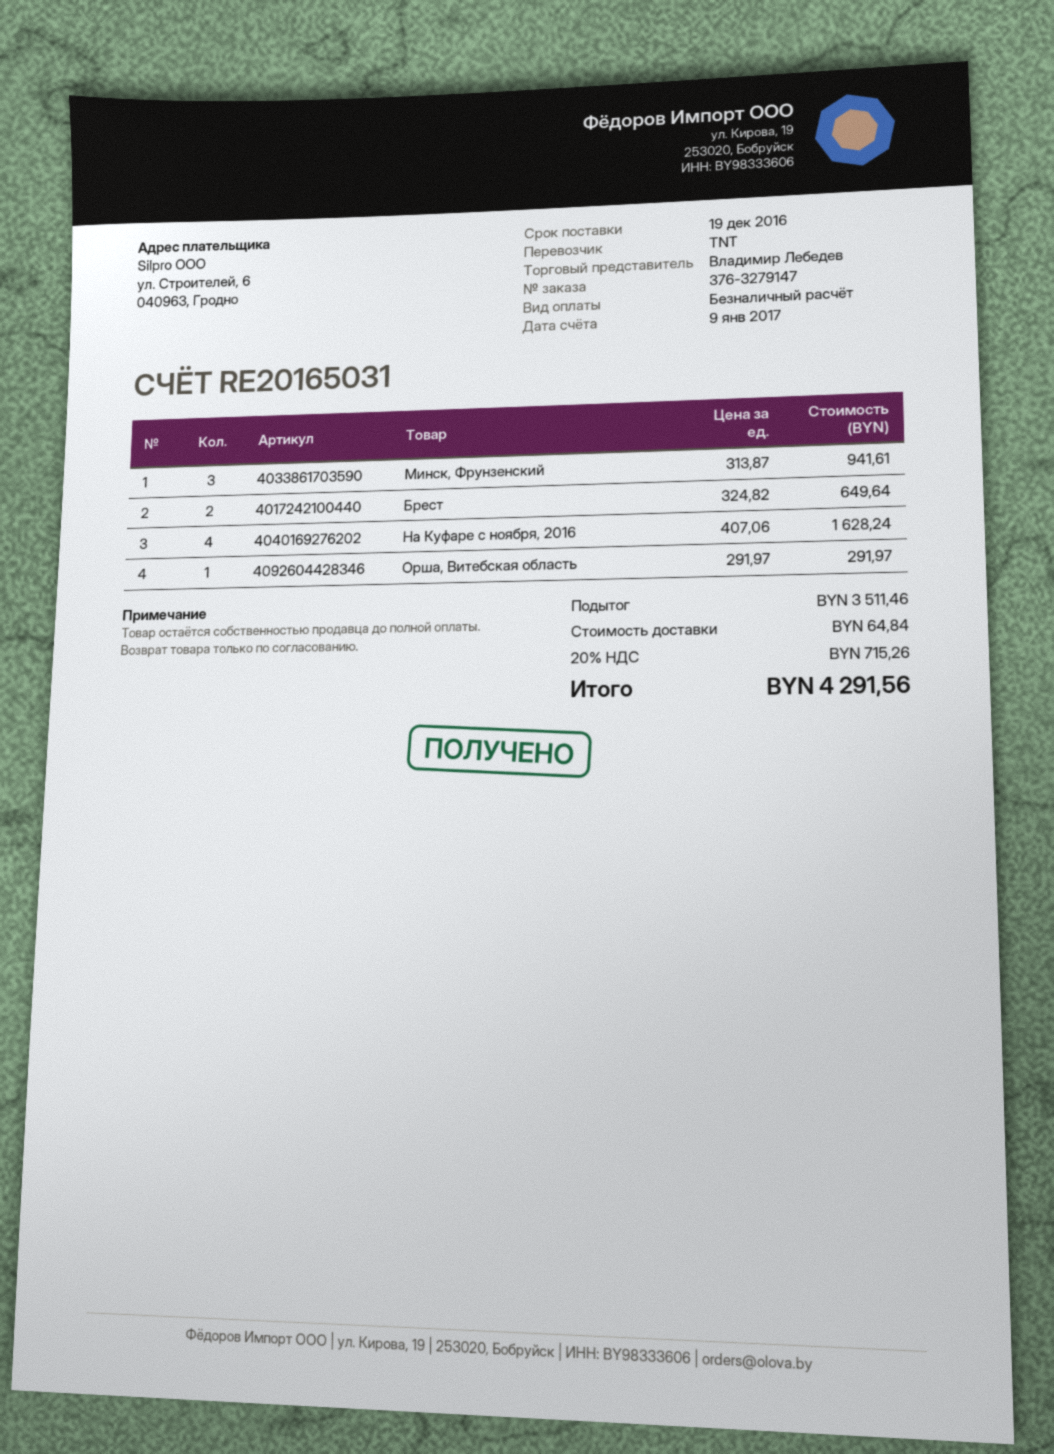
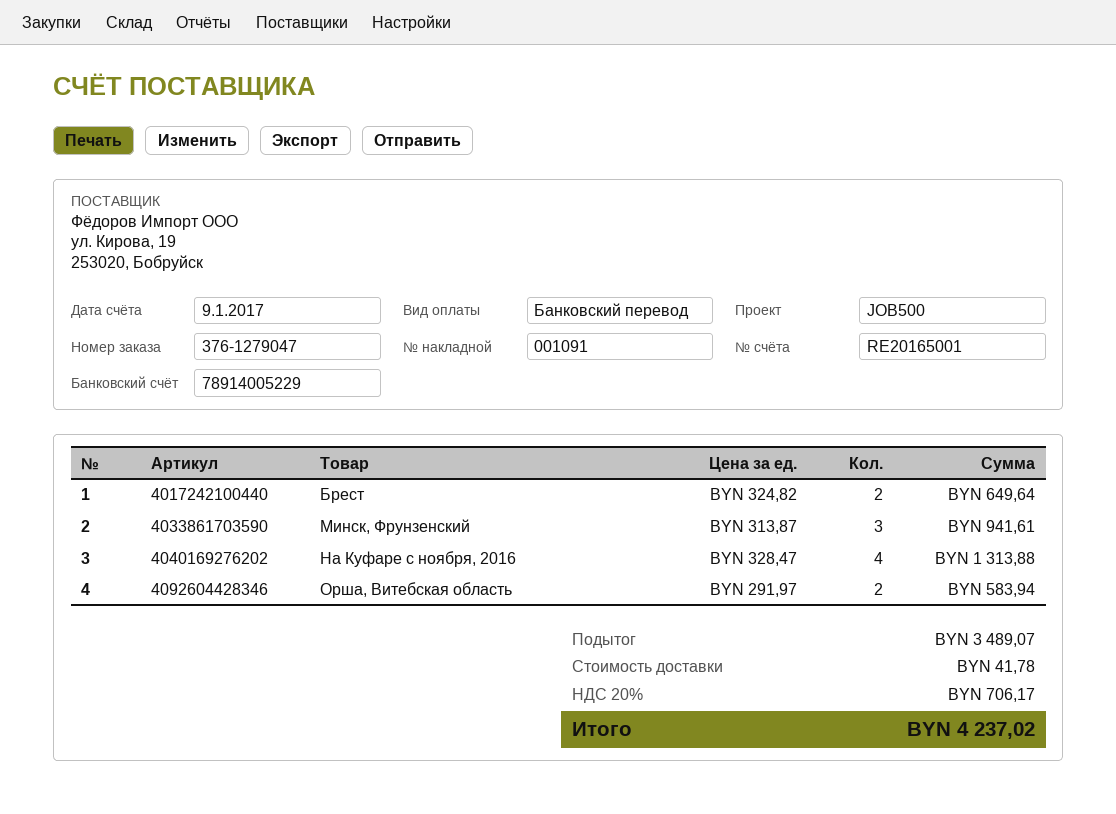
order number: 376-3279147 -> 376-1279047
invoice number: RE20165031 -> RE20165001
На Куфаре с ноября, 2016: 4 x 407.06 = 1628.24 -> 4 x 328.47 = 1313.88
Орша, Витебская область: 1 x 291.97 = 291.97 -> 2 x 291.97 = 583.94
subtotal: 3511.46 -> 3489.07
shipping: 64.84 -> 41.78
tax: 20% = 715.26 -> 20% = 706.17
total: 4291.56 -> 4237.02

